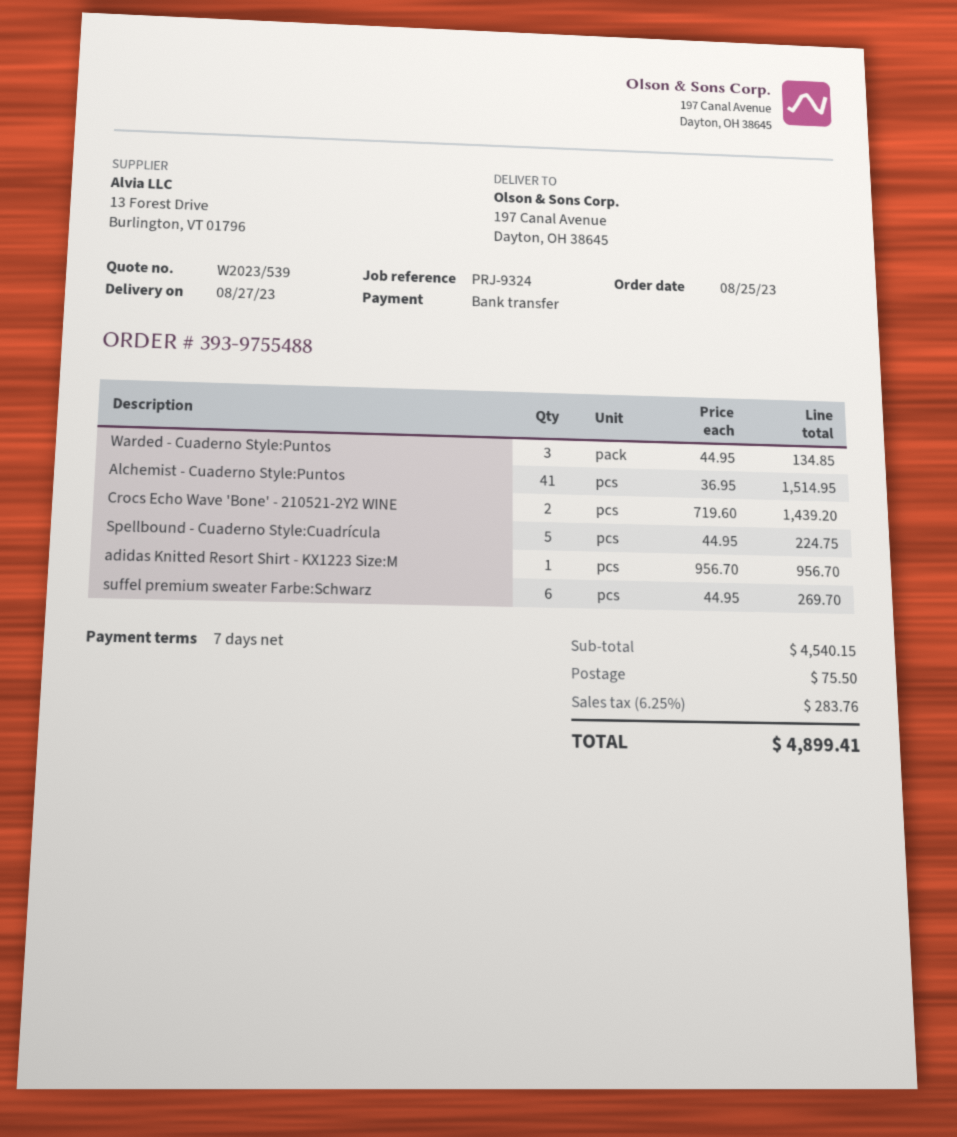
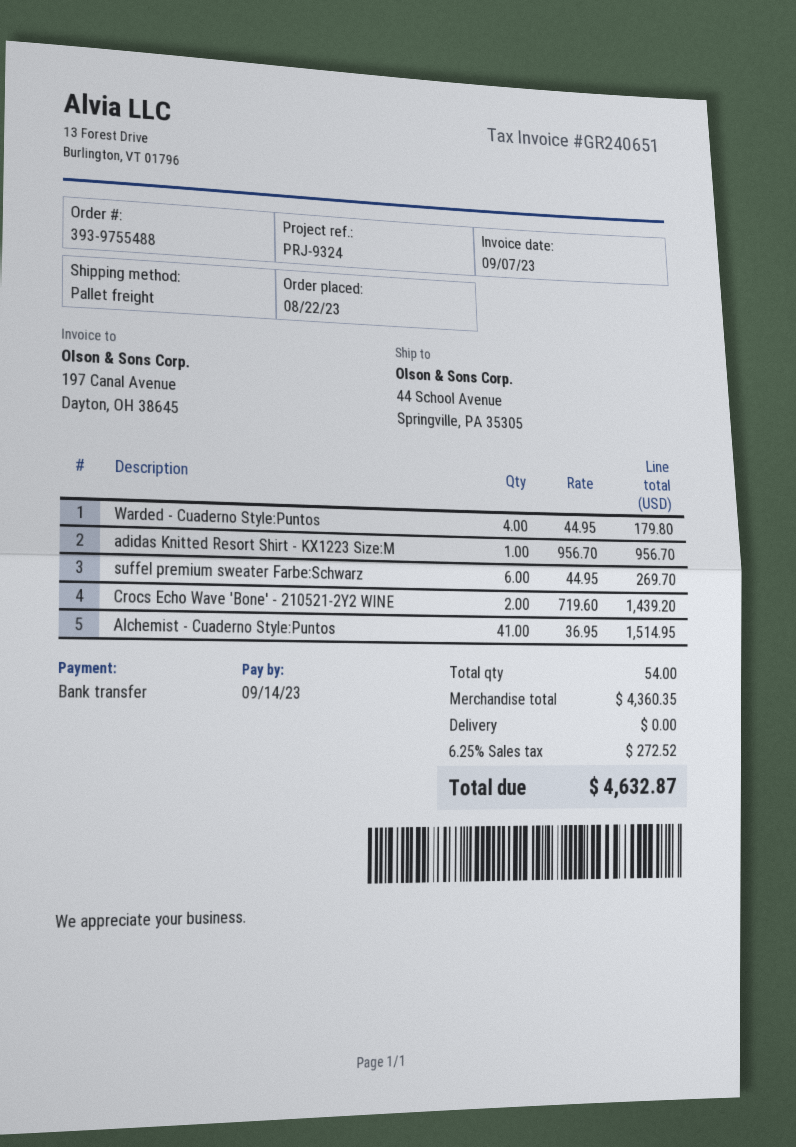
order date: 2023-08-25 -> 2023-08-22
ship to: 197 Canal Avenue, Dayton, OH 38645 -> 44 School Avenue, Springville, PA 35305
Warded - Cuaderno Style:Puntos: 3 x 44.95 = 134.85 -> 4 x 44.95 = 179.80
Spellbound - Cuaderno Style:Cuadrícula: 5 x 44.95 = 224.75 -> none
subtotal: 4540.15 -> 4360.35
shipping: 75.50 -> 0.00
tax: 6.25% = 283.76 -> 6.25% = 272.52
total: 4899.41 -> 4632.87

